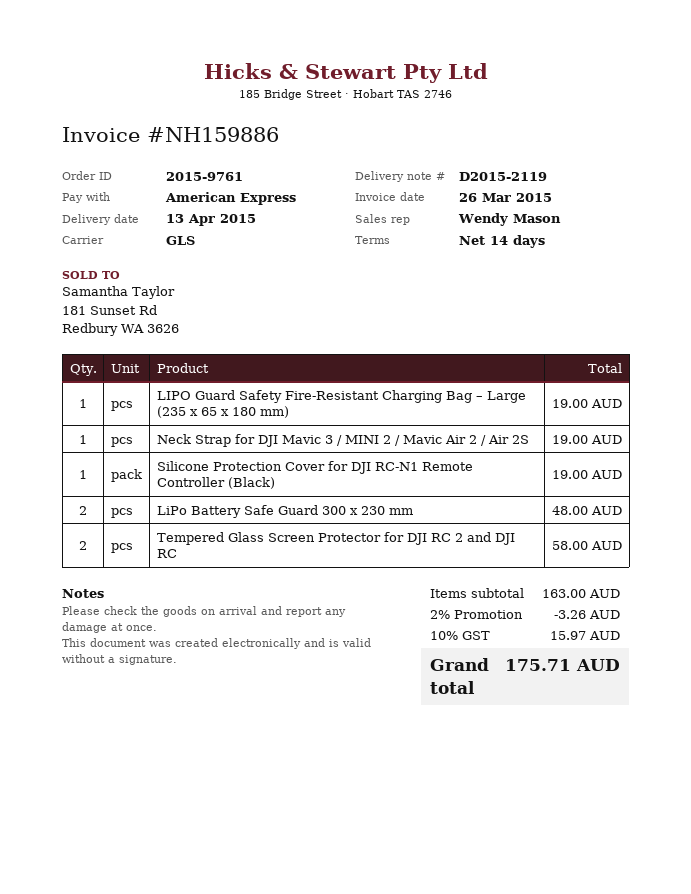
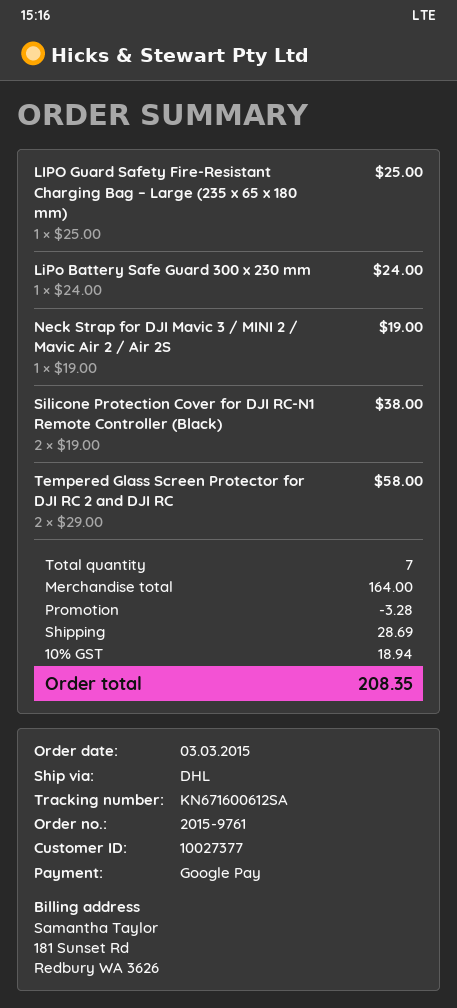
payment method: American Express -> Google Pay
shipping method: GLS -> DHL
LIPO Guard Safety Fire-Resistant Charging Bag – Large (235 x 65 x 180 mm): 1 for 19.00 -> 1 for 25.00
Silicone Protection Cover for DJI RC-N1 Remote Controller (Black): 1 for 19.00 -> 2 for 38.00
LiPo Battery Safe Guard 300 x 230 mm: 2 for 48.00 -> 1 for 24.00
subtotal: 163.00 -> 164.00
discount: 3.26 -> 3.28
shipping: none -> 28.69
tax: 10% = 15.97 -> 10% = 18.94
total: 175.71 -> 208.35

